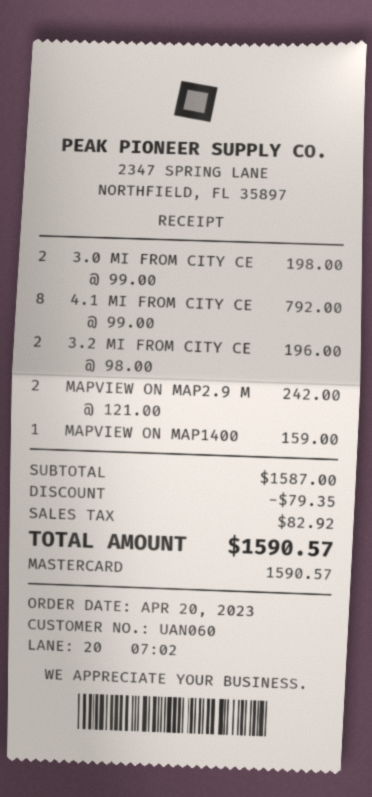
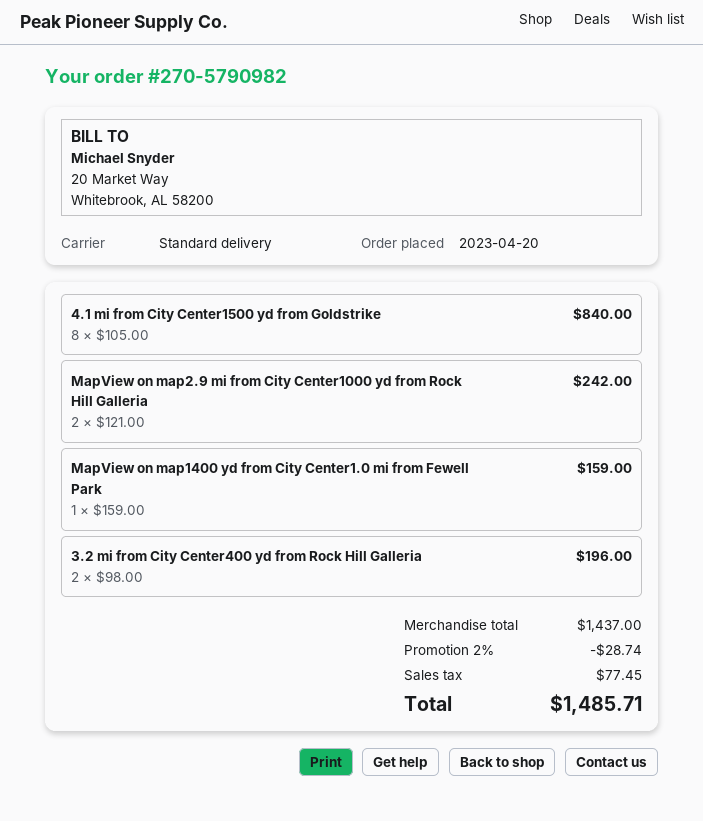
3.0 MI FROM CITY CE: 2 x 99.00 = 198.00 -> none
4.1 MI FROM CITY CE: 8 x 99.00 = 792.00 -> 8 x 105.00 = 840.00
subtotal: 1587.00 -> 1437.00
discount: 79.35 -> 28.74
tax: 82.92 -> 77.45
total: 1590.57 -> 1485.71

